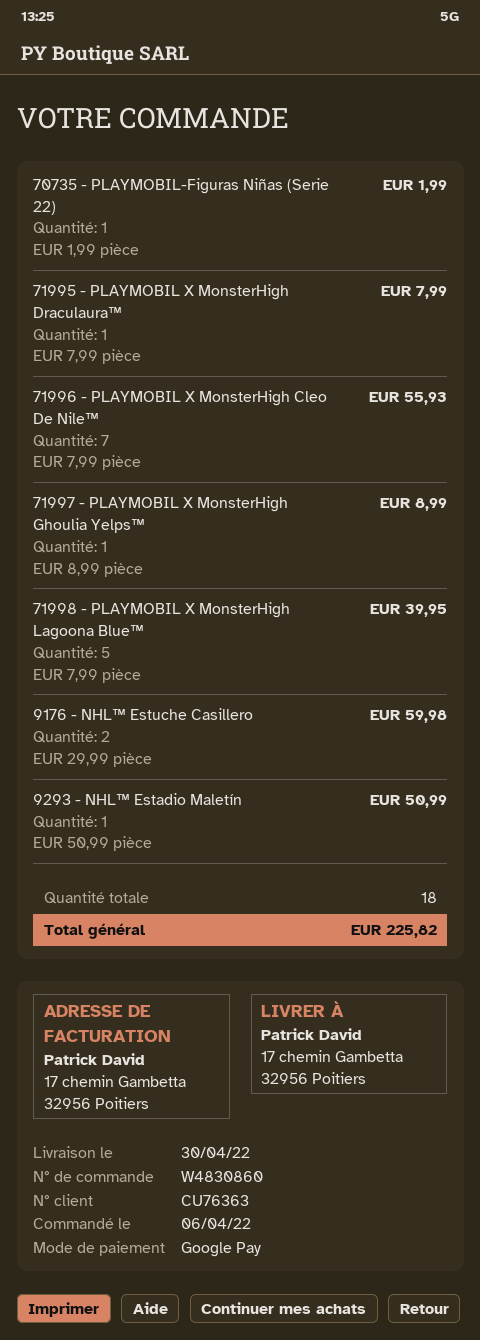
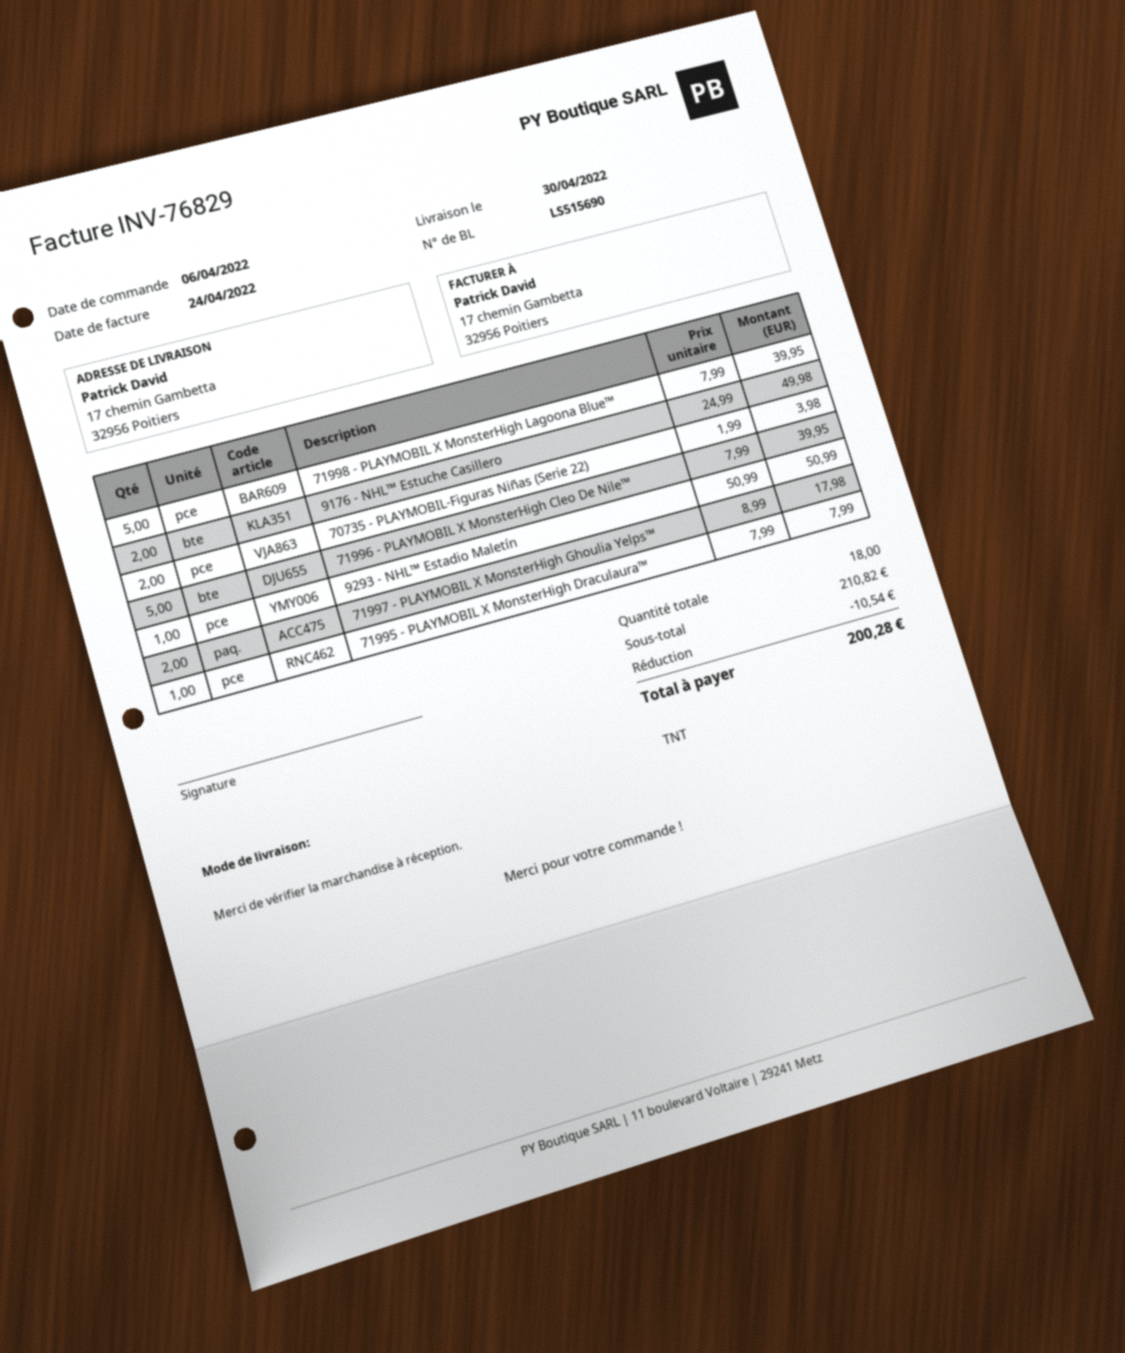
70735 - PLAYMOBIL-Figuras Niñas (Serie 22): 1 x 1.99 = 1.99 -> 2 x 1.99 = 3.98
71996 - PLAYMOBIL X MonsterHigh Cleo De Nile™: 7 x 7.99 = 55.93 -> 5 x 7.99 = 39.95
71997 - PLAYMOBIL X MonsterHigh Ghoulia Yelps™: 1 x 8.99 = 8.99 -> 2 x 8.99 = 17.98
9176 - NHL™ Estuche Casillero: 2 x 29.99 = 59.98 -> 2 x 24.99 = 49.98
discount: none -> 10.54
total: 225.82 -> 200.28

